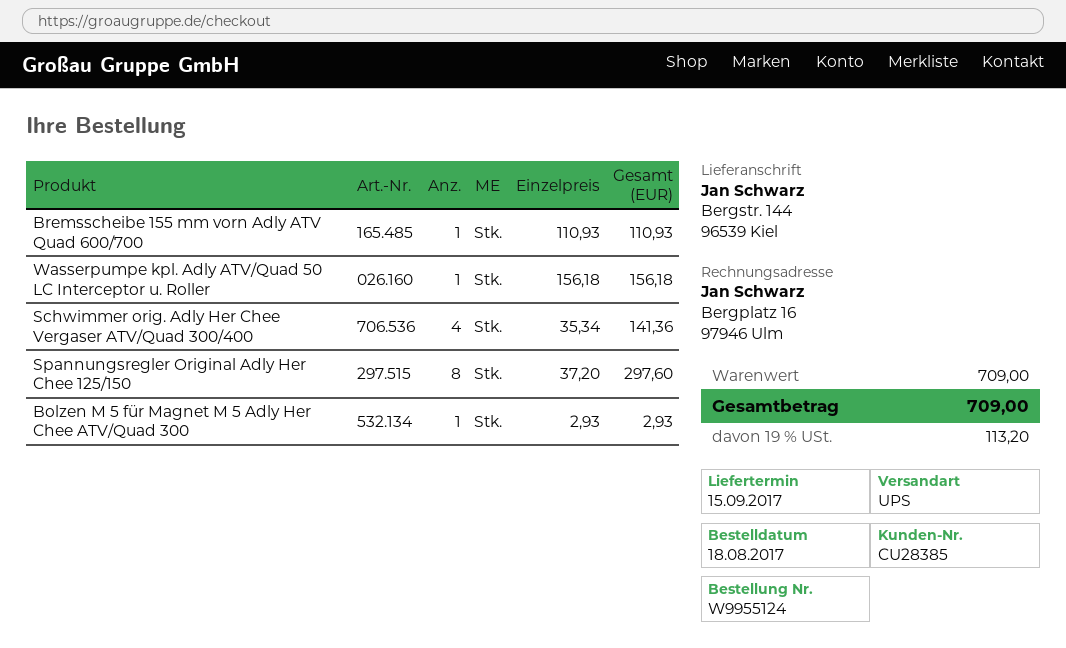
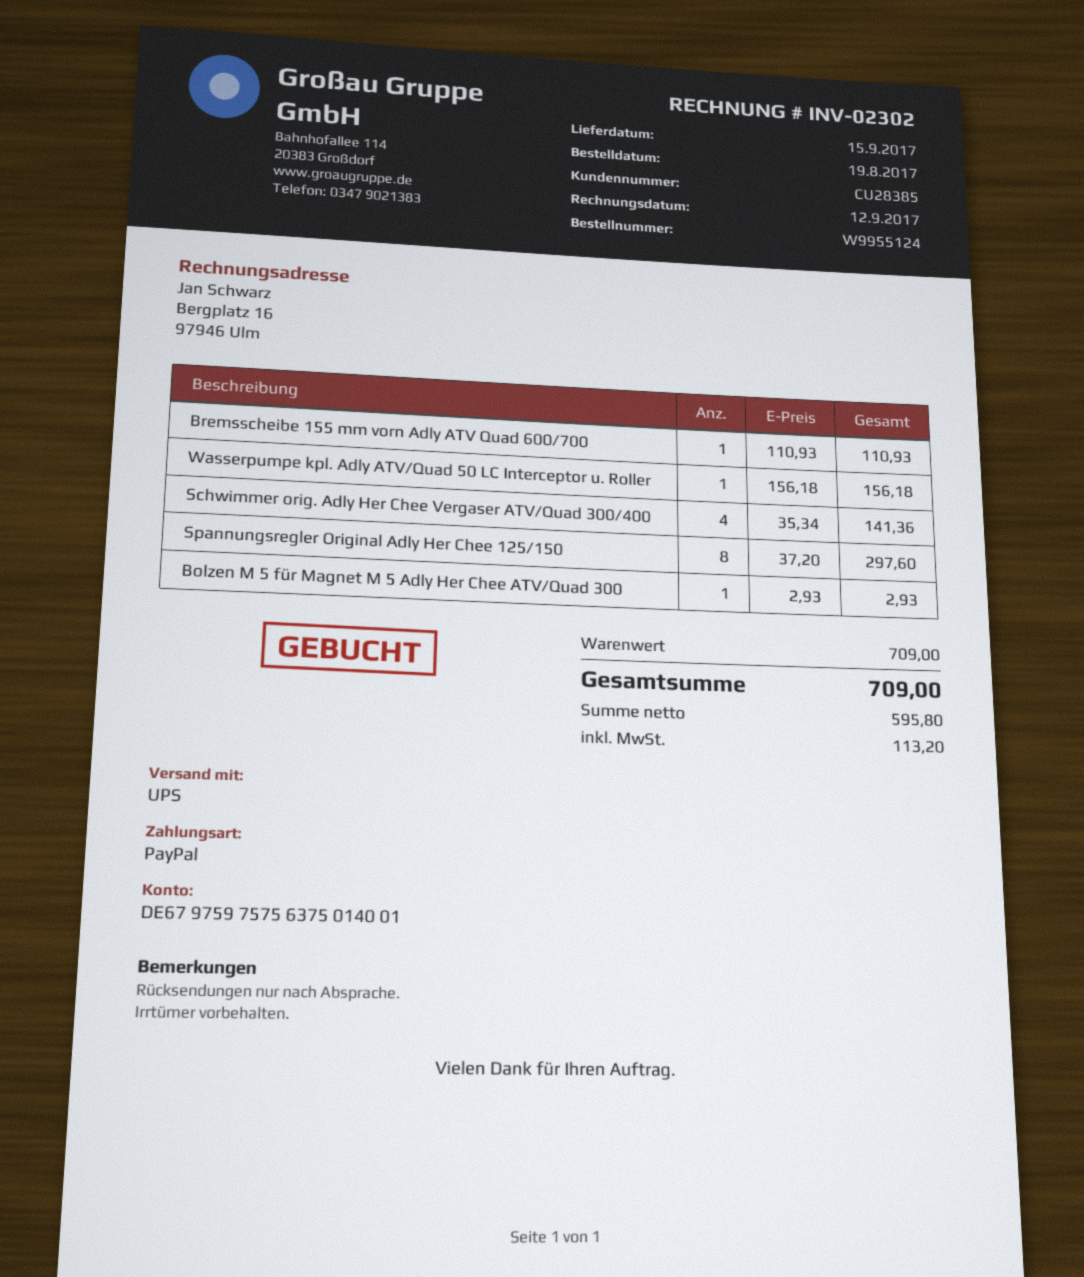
order date: 2017-08-18 -> 2017-08-19

